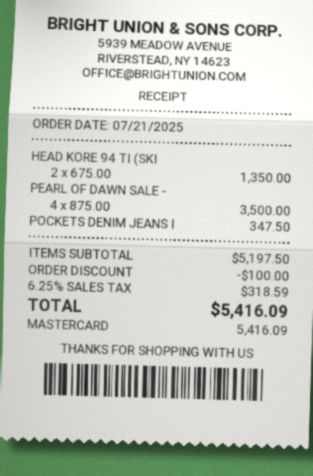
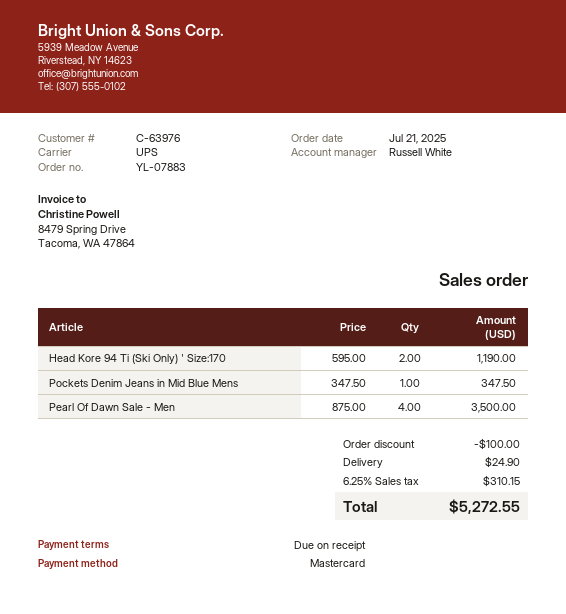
HEAD KORE 94 TI (SKI: 2 x 675.00 = 1350.00 -> 2 x 595.00 = 1190.00
shipping: none -> 24.90
tax: 6.25% = 318.59 -> 6.25% = 310.15
total: 5416.09 -> 5272.55

